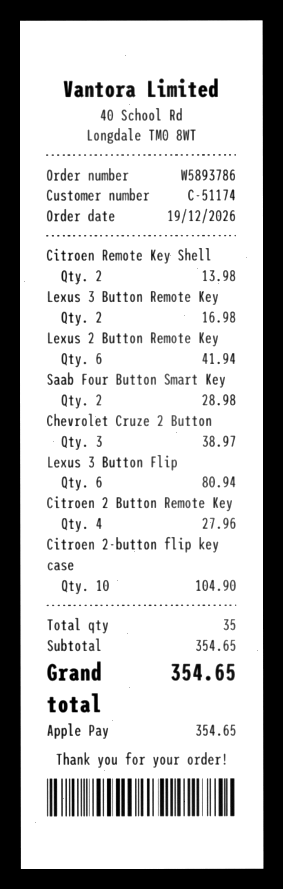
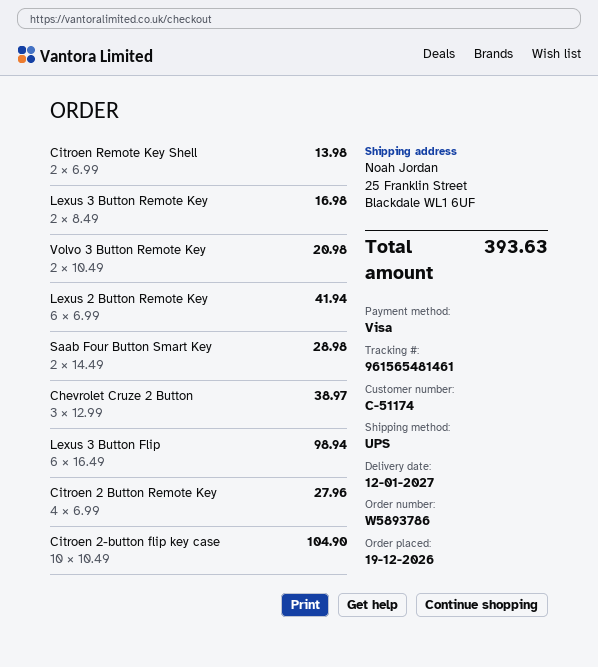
payment method: Apple Pay -> Visa
Lexus 3 Button Flip: 6 for 80.94 -> 6 for 98.94
Volvo 3 Button Remote Key: none -> 2 for 20.98
total: 354.65 -> 393.63

